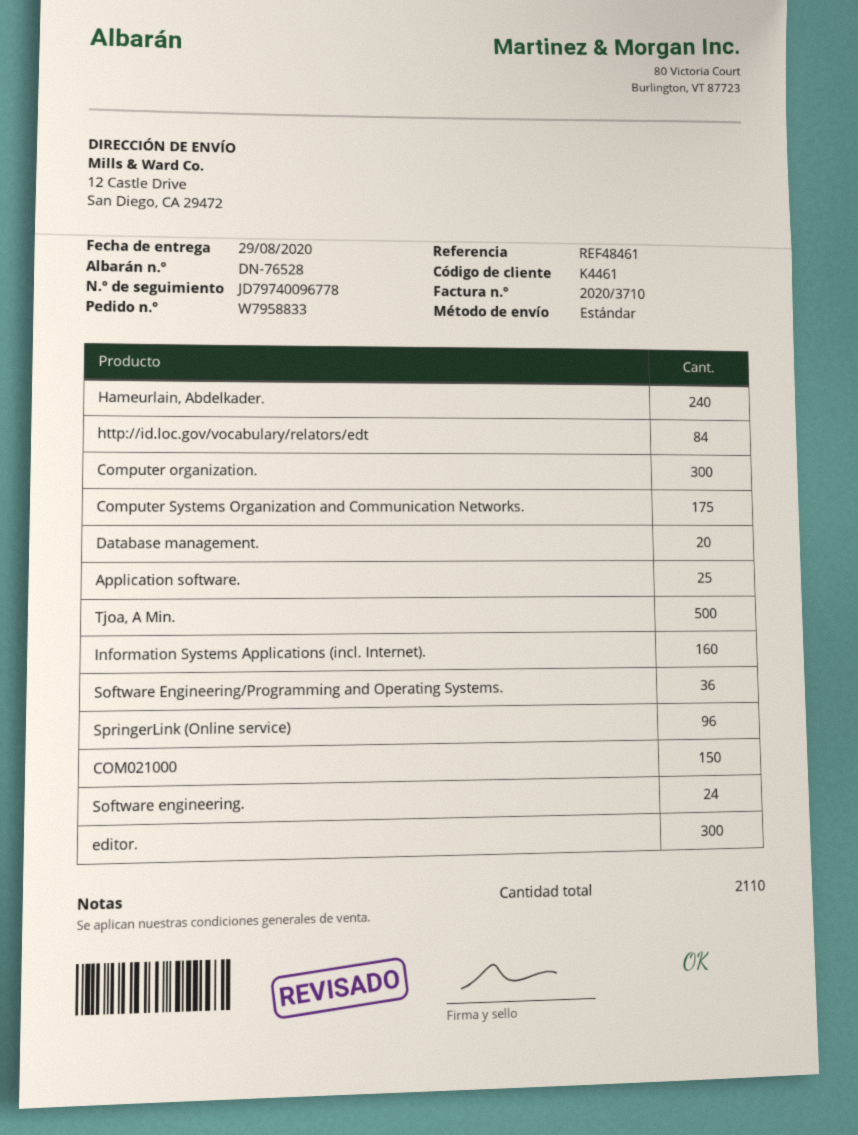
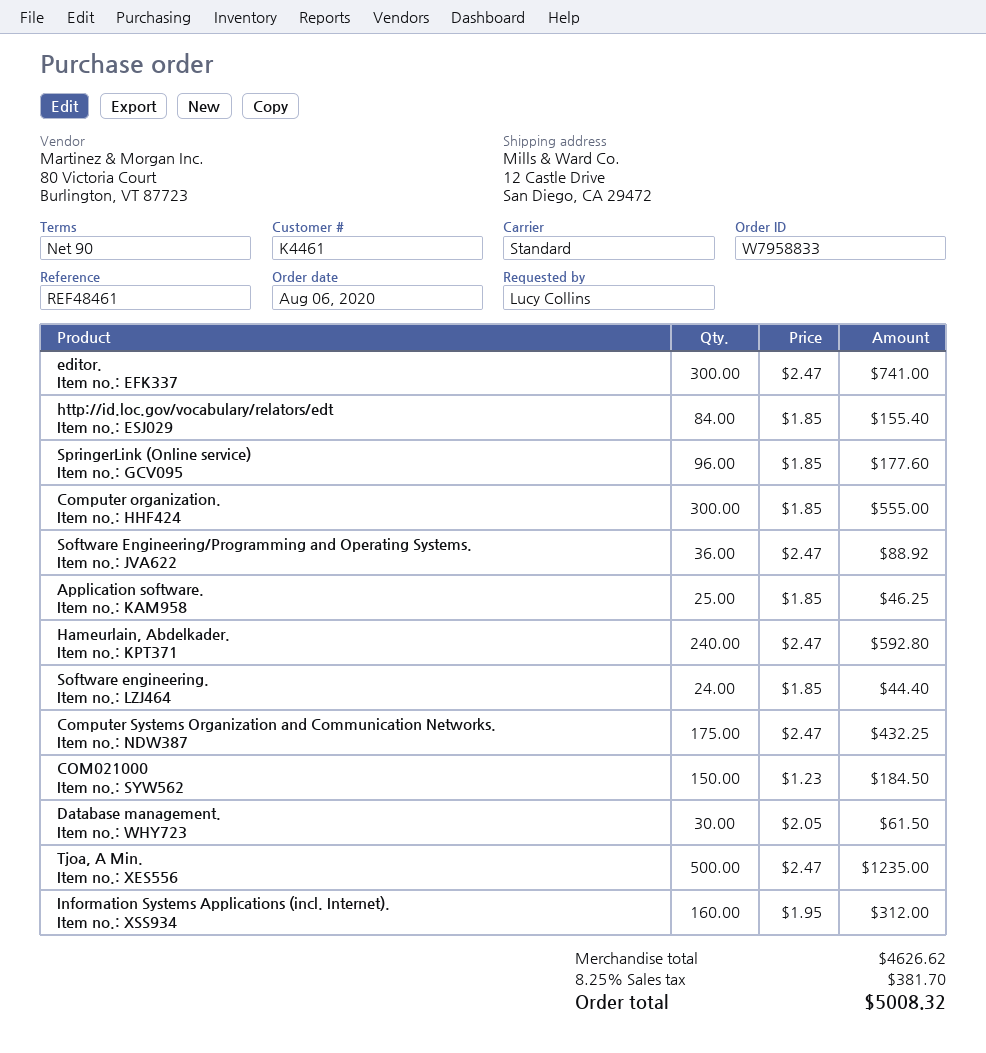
Database management.: 20 -> 30

